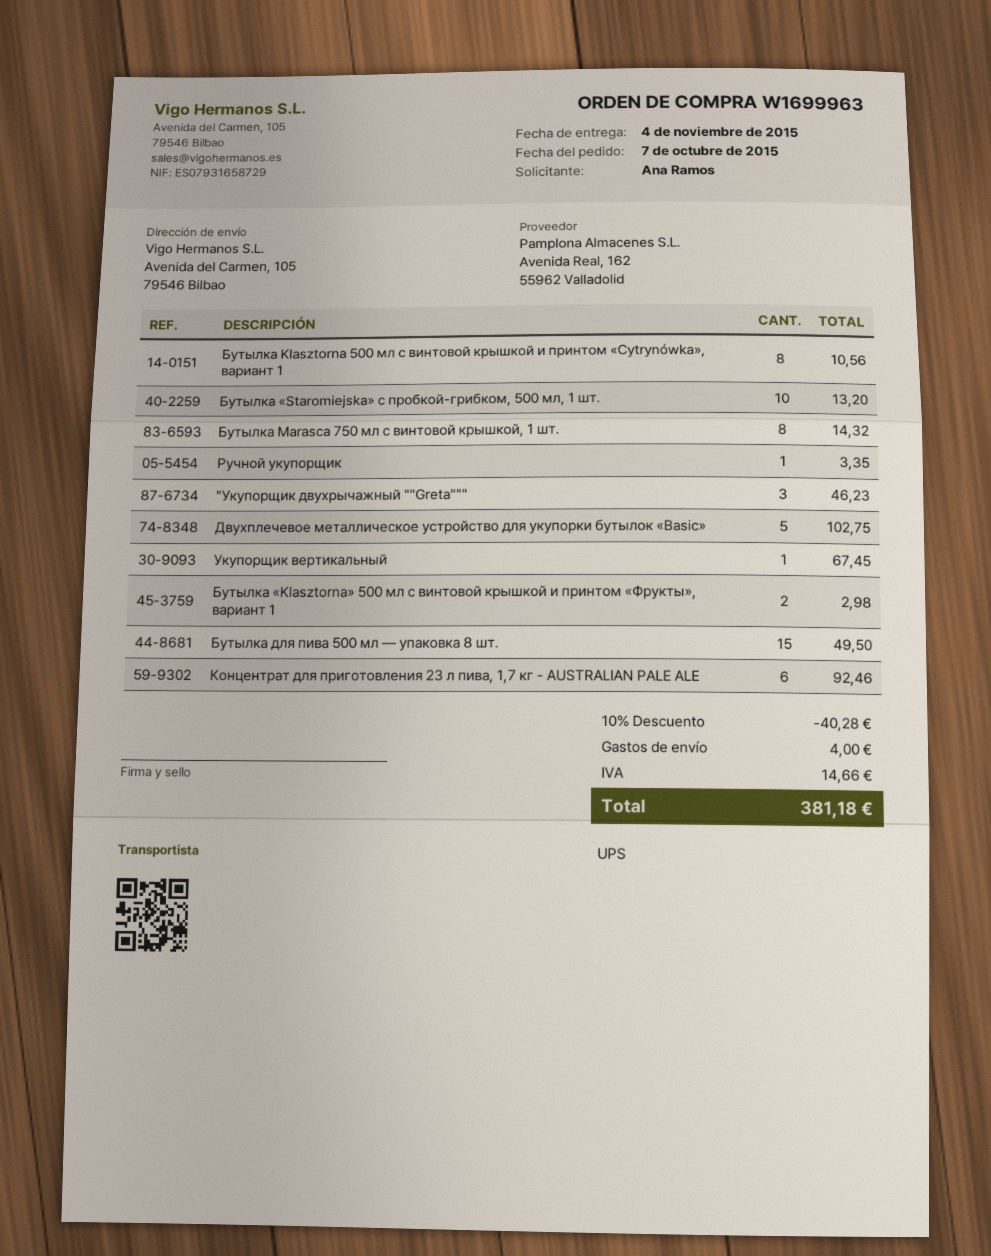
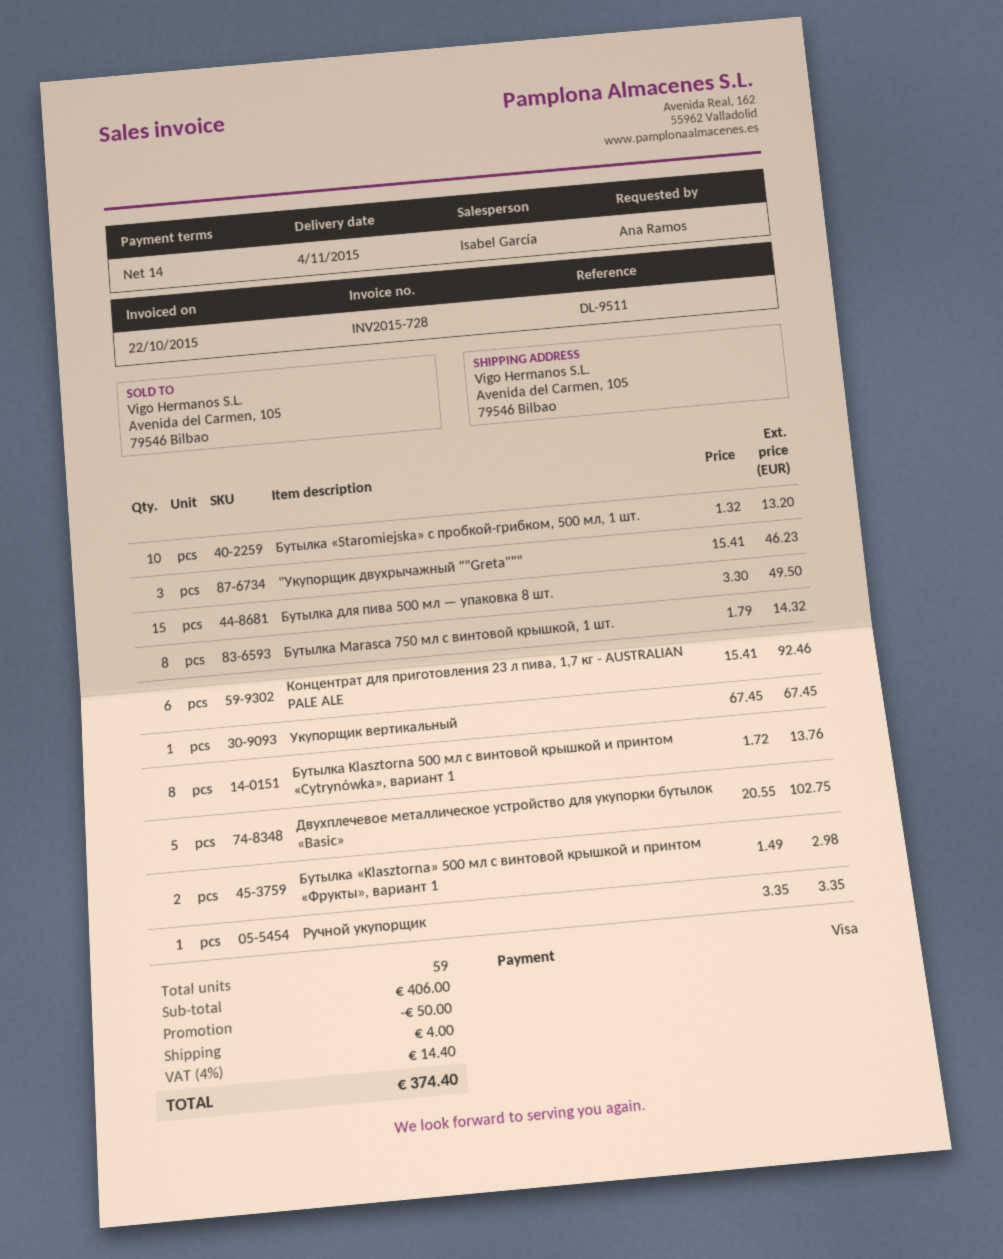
Бутылка Klasztorna 500 мл с винтовой крышкой и принтом «Cytrynówka», вариант 1: 8 for 10.56 -> 8 for 13.76
discount: 40.28 -> 50.00
tax: 14.66 -> 14.40
total: 381.18 -> 374.40

